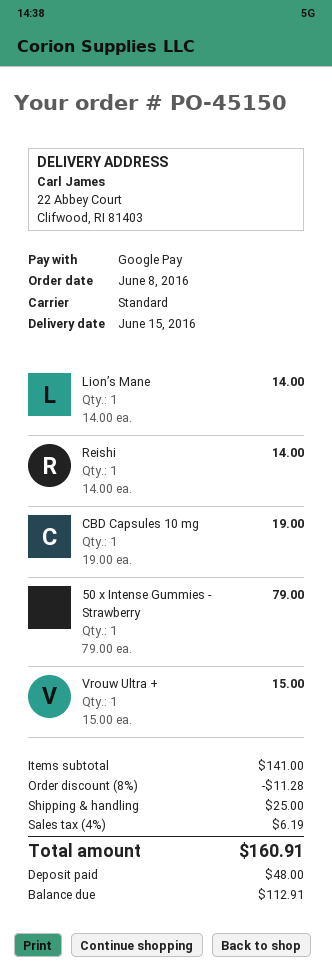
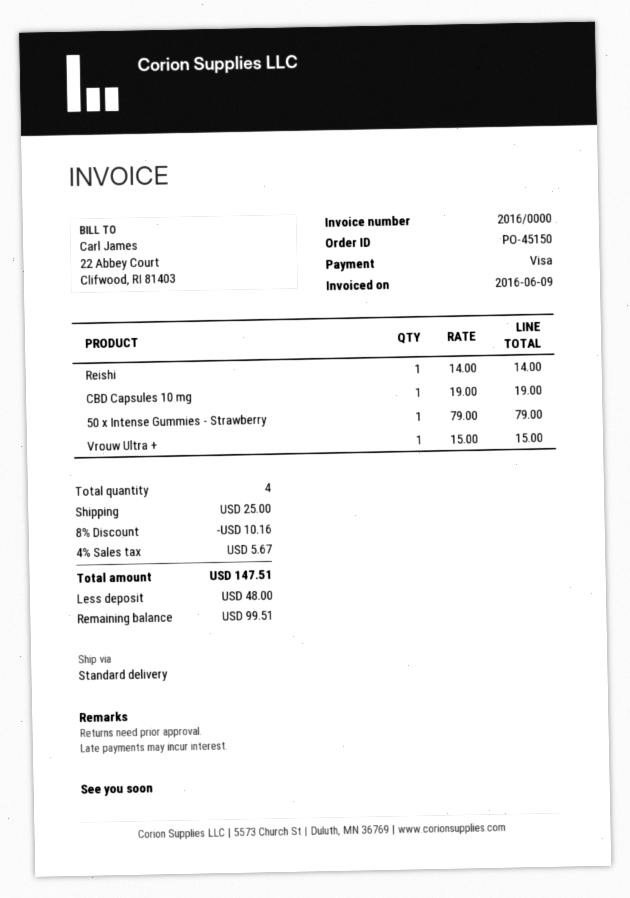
payment method: Google Pay -> Visa
Lion’s Mane: 1 x 14.00 = 14.00 -> none
discount: 8% = 11.28 -> 8% = 10.16
tax: 4% = 6.19 -> 4% = 5.67
total: 160.91 -> 147.51
balance: 112.91 -> 99.51

